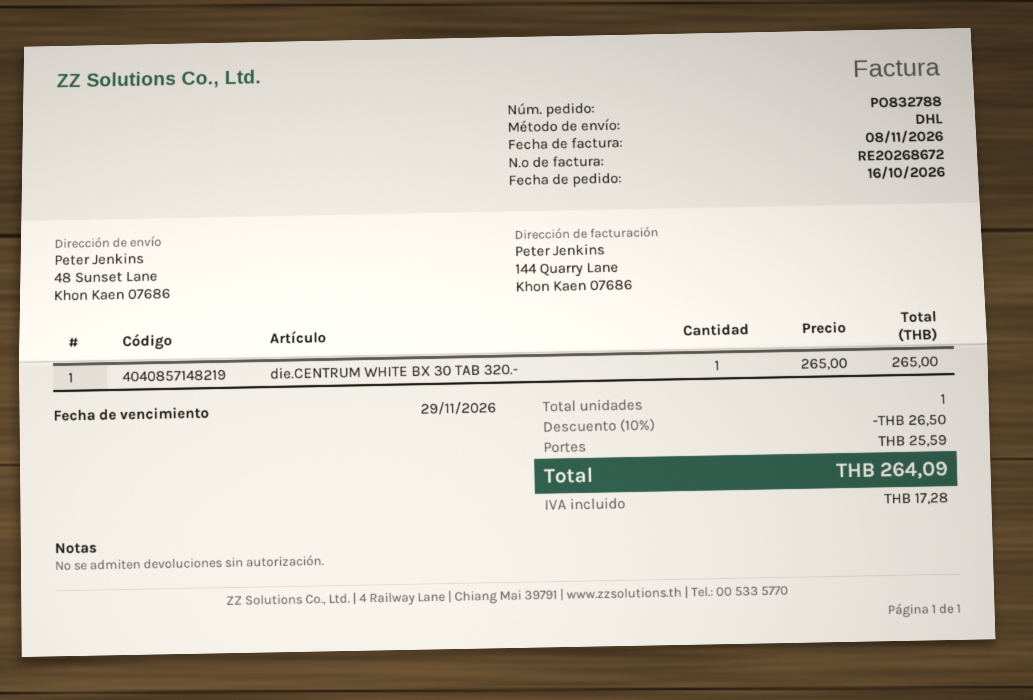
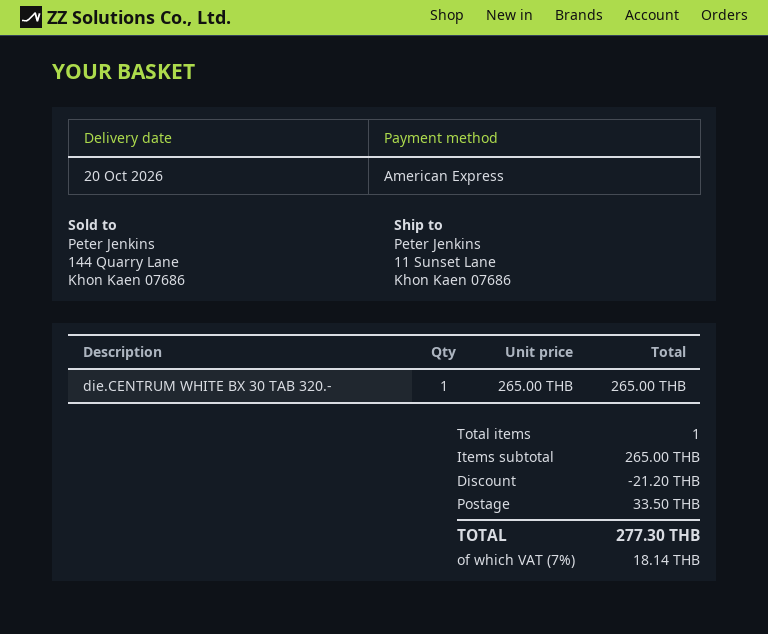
ship to: 48 Sunset Lane, Khon Kaen 07686 -> 11 Sunset Lane, Khon Kaen 07686
discount: 26.50 -> 21.20
shipping: 25.59 -> 33.50
tax: 17.28 -> 18.14
total: 264.09 -> 277.30

